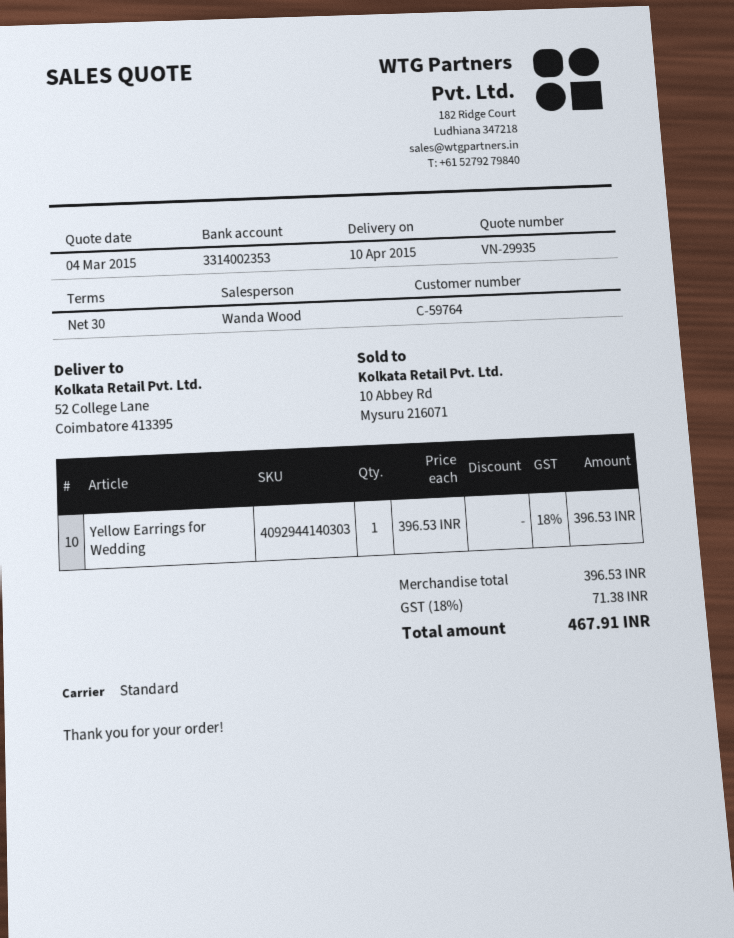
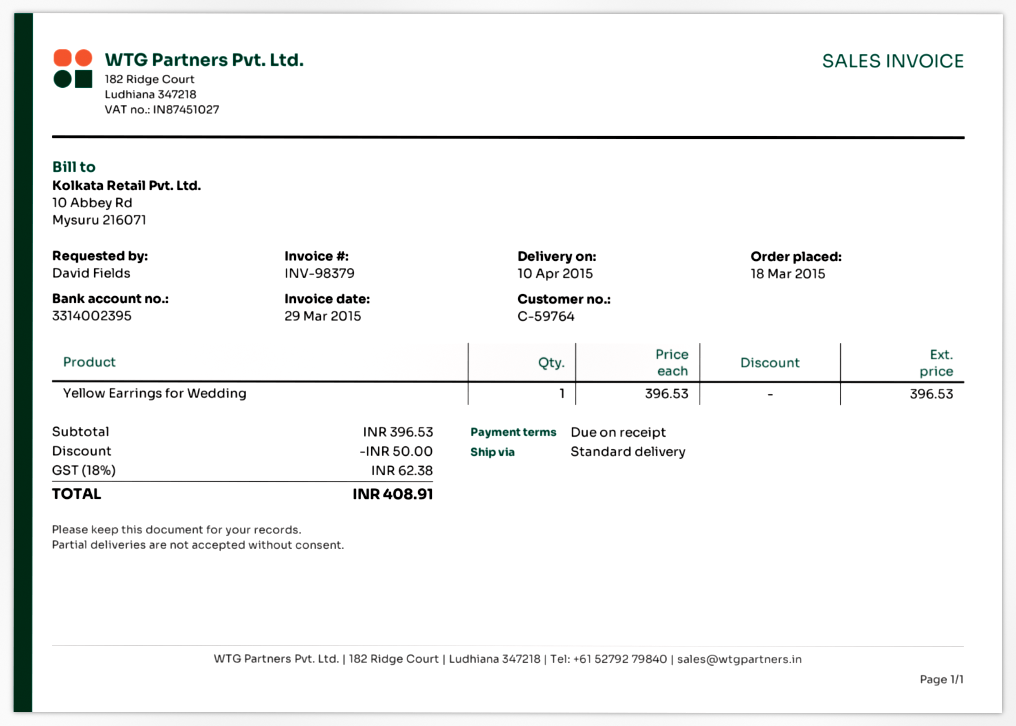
payment terms: 30 days -> on receipt
bank account: 3314002353 -> 3314002395
discount: none -> 50.00
tax: 18% = 71.38 -> 18% = 62.38
total: 467.91 -> 408.91

